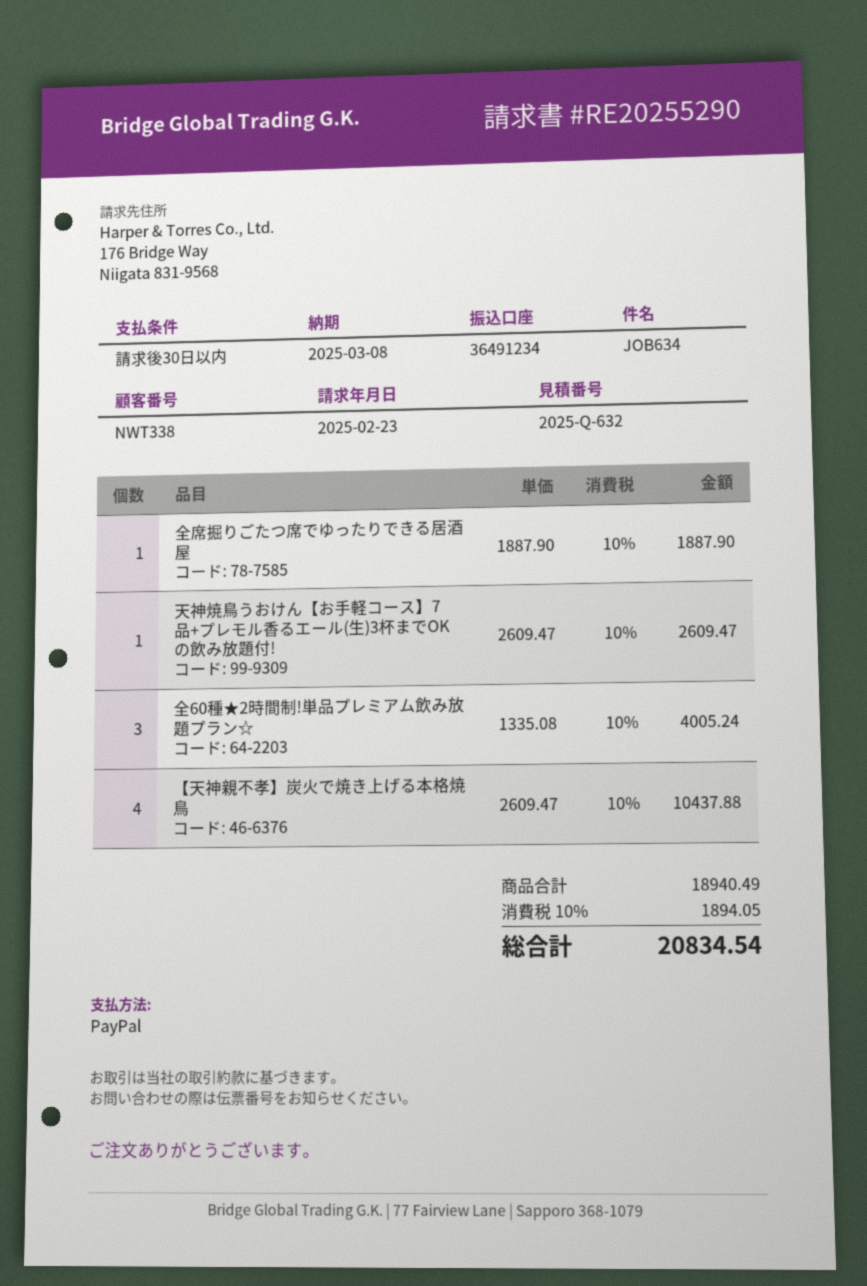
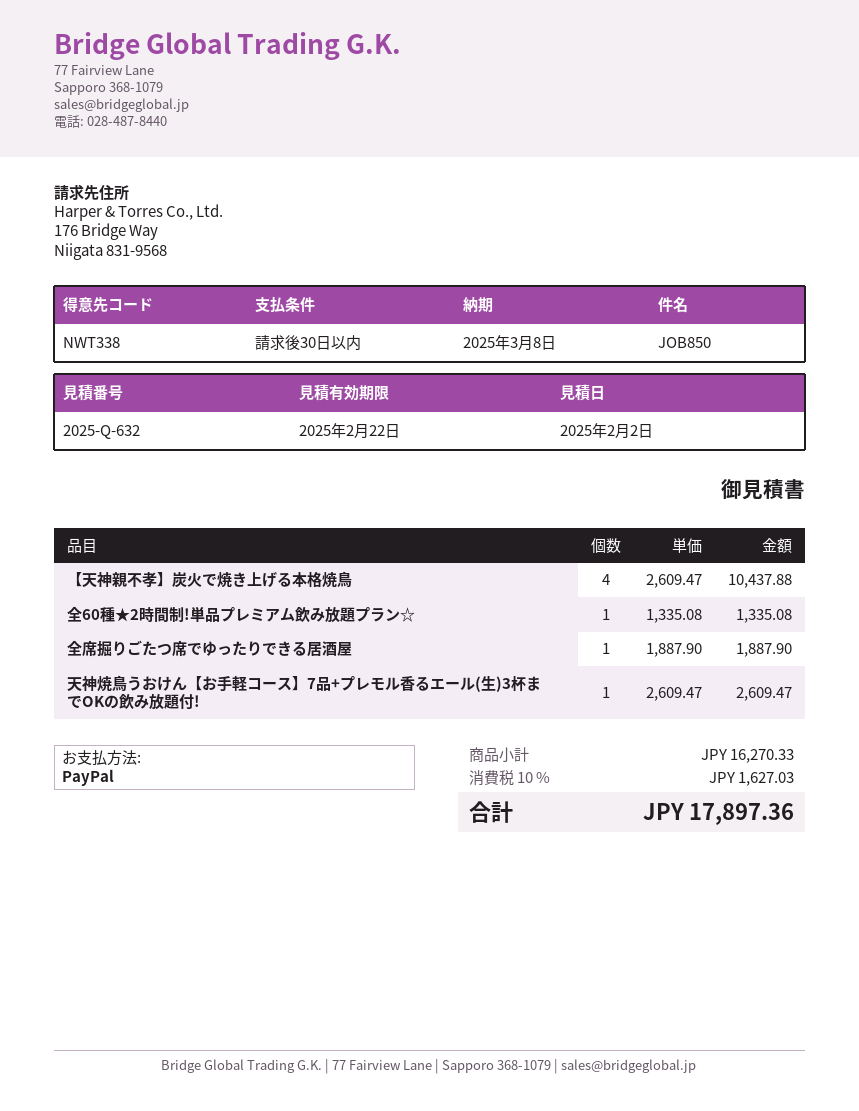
reference: JOB634 -> JOB850
全60種★2時間制!単品プレミアム飲み放題プラン☆: 3 x 1335.08 = 4005.24 -> 1 x 1335.08 = 1335.08
subtotal: 18940.49 -> 16270.33
tax: 10% = 1894.05 -> 10% = 1627.03
total: 20834.54 -> 17897.36

